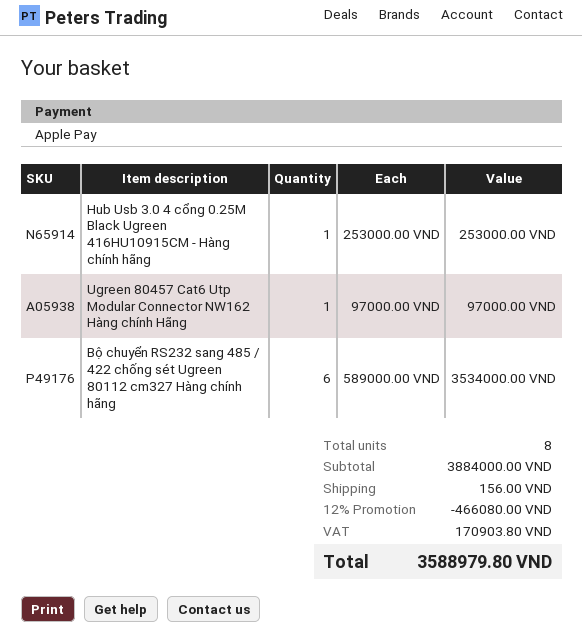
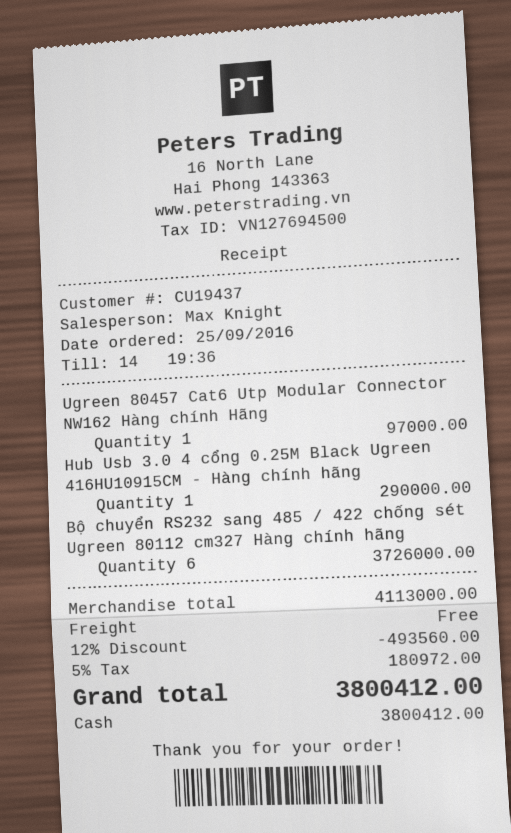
payment method: Apple Pay -> cash
Hub Usb 3.0 4 cổng 0.25M Black Ugreen 416HU10915CM - Hàng chính hãng: 1 for 253000.00 -> 1 for 290000.00
Bộ chuyển RS232 sang 485 / 422 chống sét Ugreen 80112 cm327 Hàng chính hãng: 6 for 3534000.00 -> 6 for 3726000.00
subtotal: 3884000.00 -> 4113000.00
discount: 12% = 466080.00 -> 12% = 493560.00
shipping: 156.00 -> 0.00
tax: 170903.80 -> 180972.00
total: 3588979.80 -> 3800412.00

